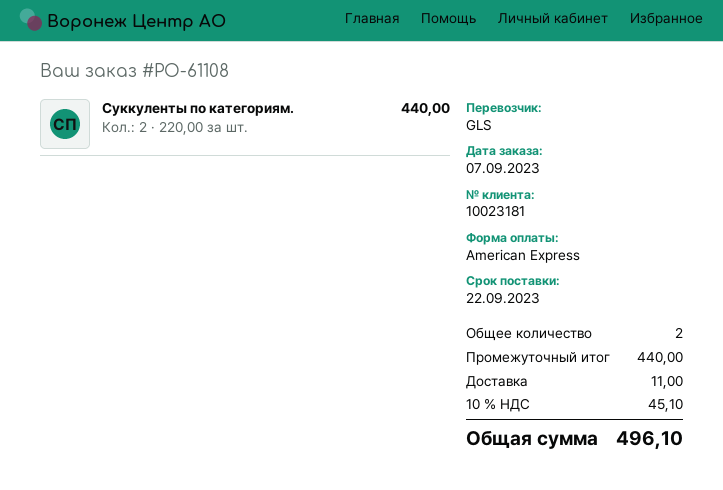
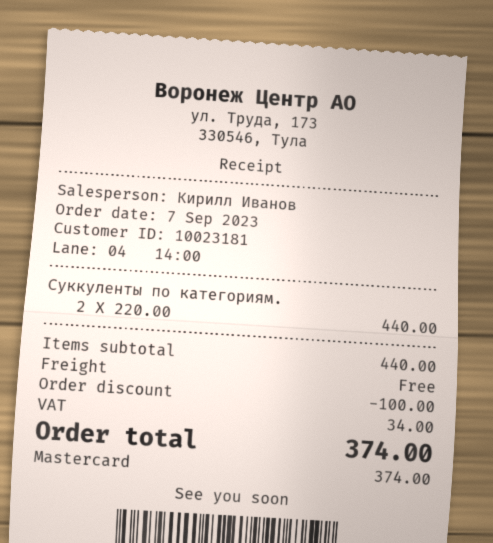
payment method: American Express -> Mastercard
discount: none -> 100.00
shipping: 11.00 -> 0.00
tax: 45.10 -> 34.00
total: 496.10 -> 374.00

